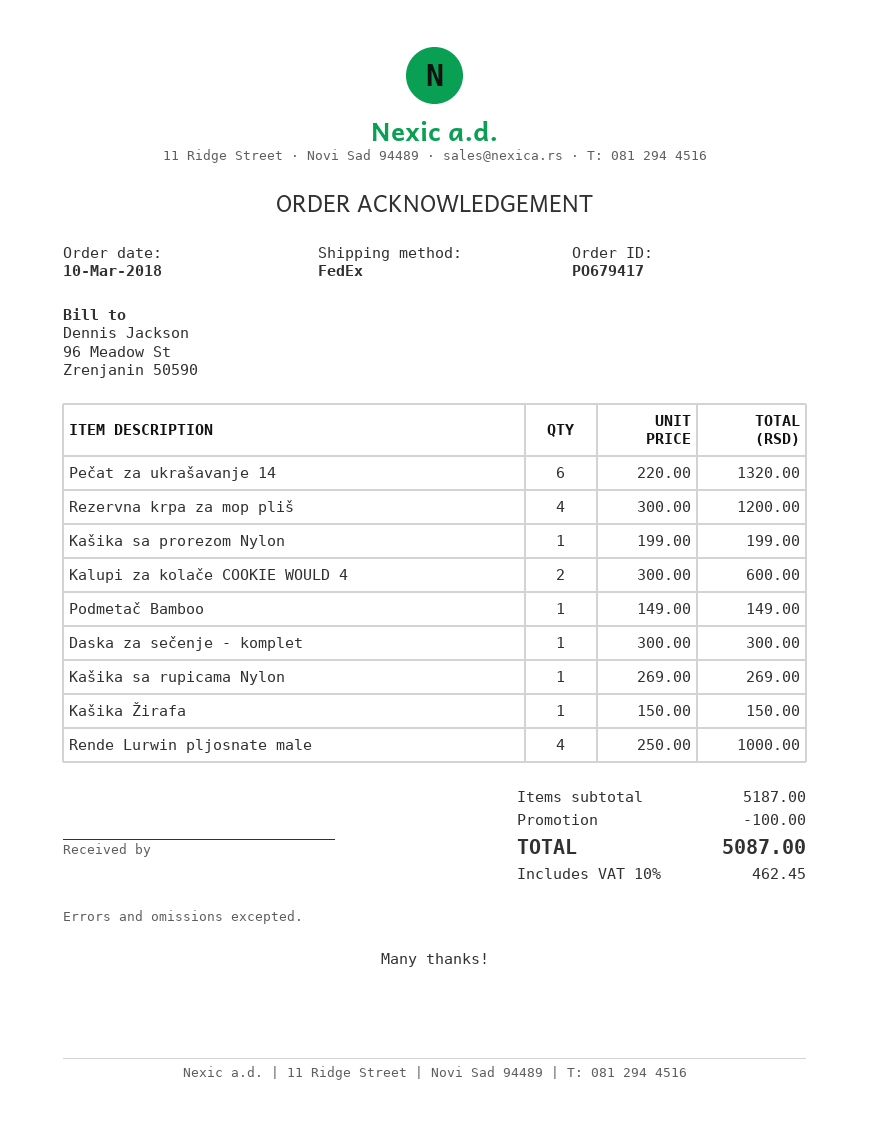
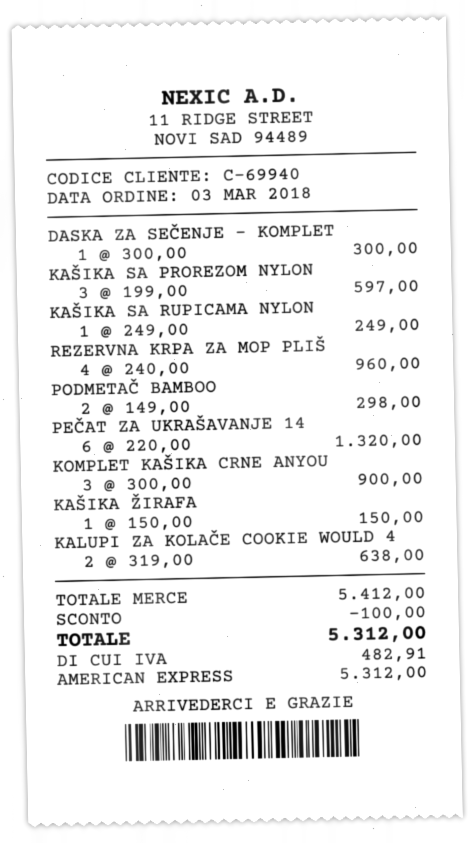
order date: 2018-03-10 -> 2018-03-03
Rezervna krpa za mop pliš: 4 x 300.00 = 1200.00 -> 4 x 240.00 = 960.00
Kašika sa prorezom Nylon: 1 x 199.00 = 199.00 -> 3 x 199.00 = 597.00
Kalupi za kolače COOKIE WOULD 4: 2 x 300.00 = 600.00 -> 2 x 319.00 = 638.00
Podmetač Bamboo: 1 x 149.00 = 149.00 -> 2 x 149.00 = 298.00
Kašika sa rupicama Nylon: 1 x 269.00 = 269.00 -> 1 x 249.00 = 249.00
Rende Lurwin pljosnate male: 4 x 250.00 = 1000.00 -> none
KOMPLET KAŠIKA CRNE ANYOU: none -> 3 x 300.00 = 900.00
subtotal: 5187.00 -> 5412.00
tax: 462.45 -> 482.91
total: 5087.00 -> 5312.00

